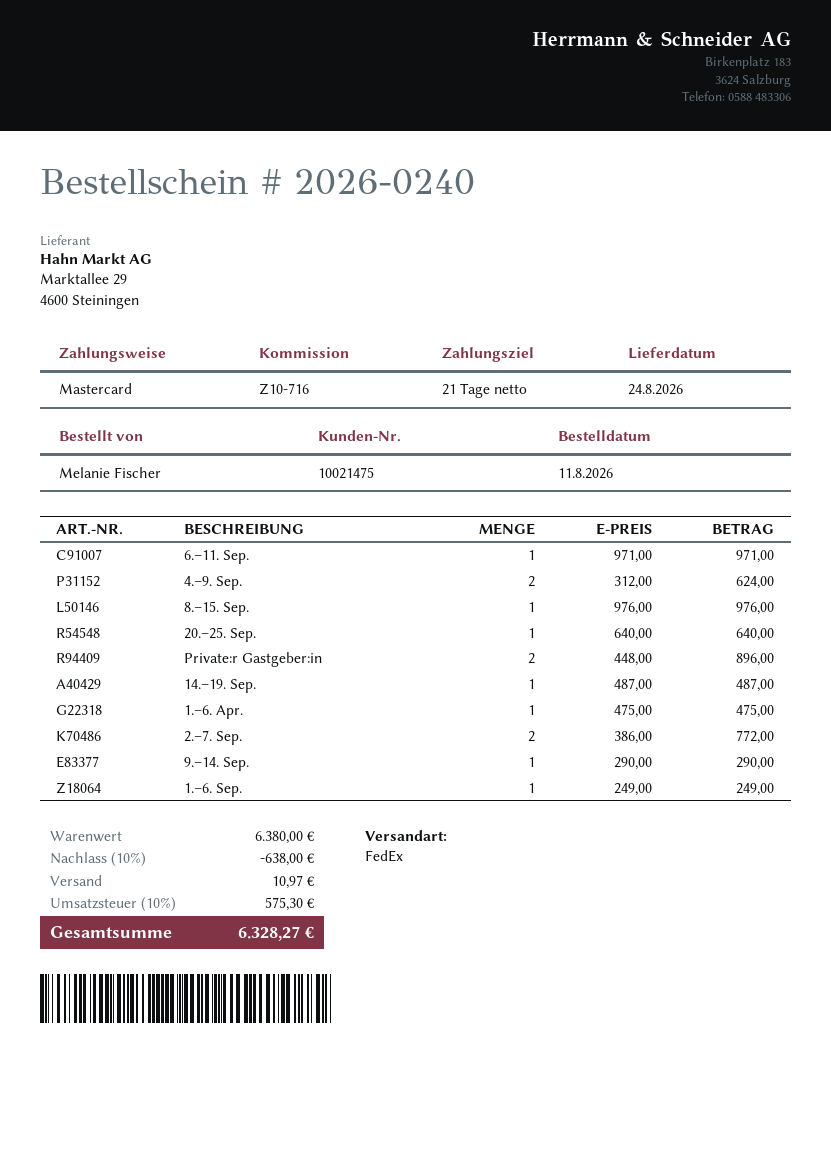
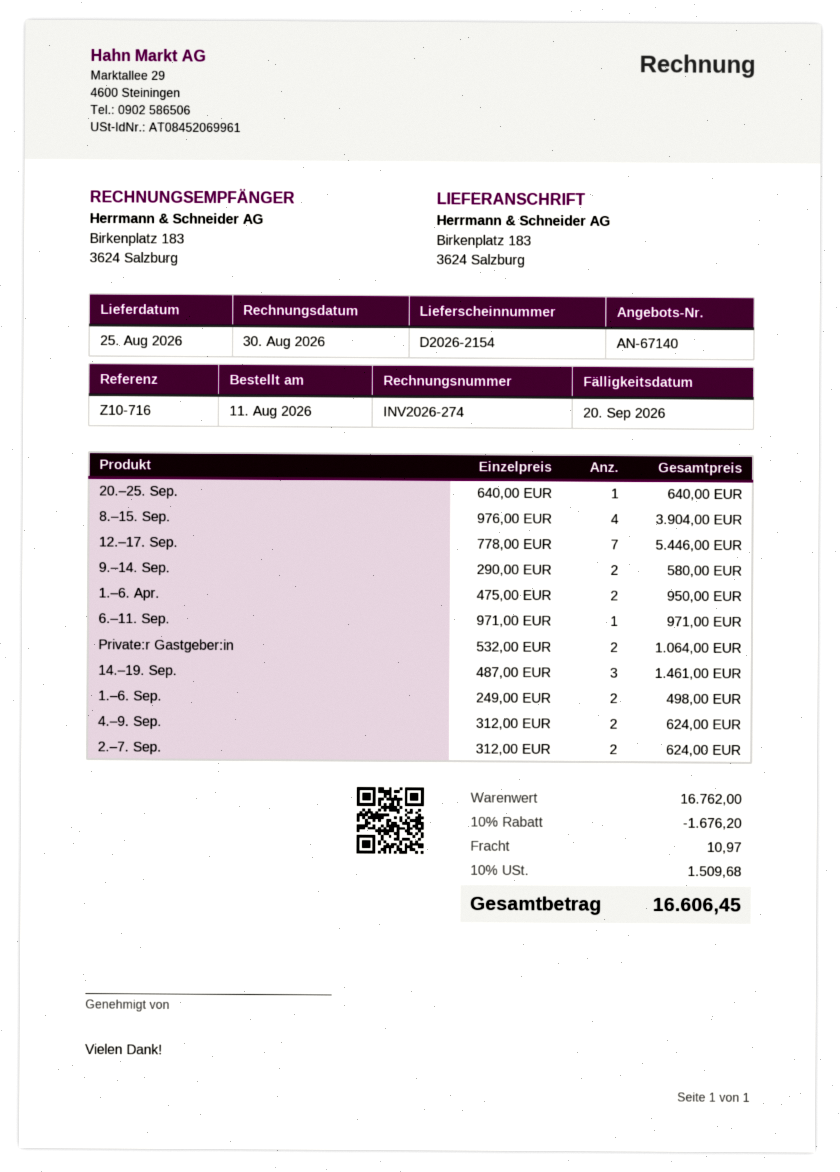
delivery date: 2026-08-24 -> 2026-08-25
8.–15. Sep.: 1 x 976.00 = 976.00 -> 4 x 976.00 = 3904.00
Private:r Gastgeber:in: 2 x 448.00 = 896.00 -> 2 x 532.00 = 1064.00
14.–19. Sep.: 1 x 487.00 = 487.00 -> 3 x 487.00 = 1461.00
1.–6. Apr.: 1 x 475.00 = 475.00 -> 2 x 475.00 = 950.00
2.–7. Sep.: 2 x 386.00 = 772.00 -> 2 x 312.00 = 624.00
9.–14. Sep.: 1 x 290.00 = 290.00 -> 2 x 290.00 = 580.00
1.–6. Sep.: 1 x 249.00 = 249.00 -> 2 x 249.00 = 498.00
12.–17. Sep.: none -> 7 x 778.00 = 5446.00
subtotal: 6380.00 -> 16762.00
discount: 10% = 638.00 -> 10% = 1676.20
tax: 10% = 575.30 -> 10% = 1509.68
total: 6328.27 -> 16606.45

